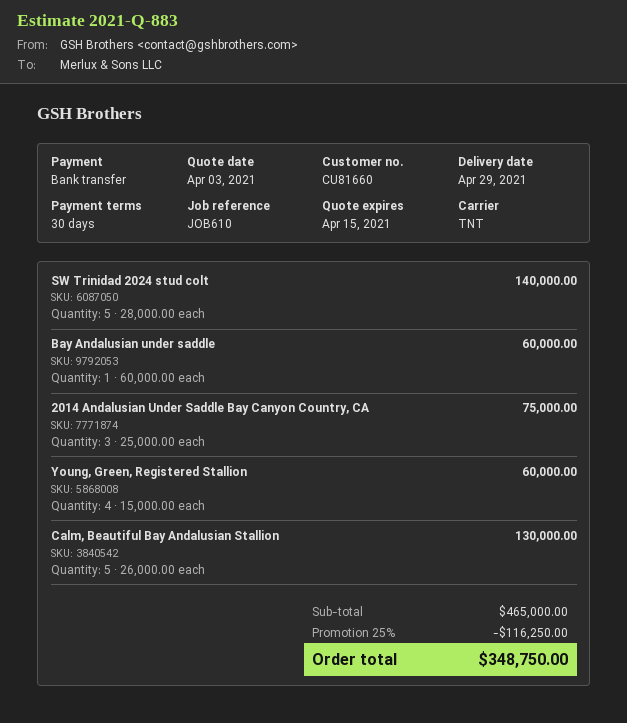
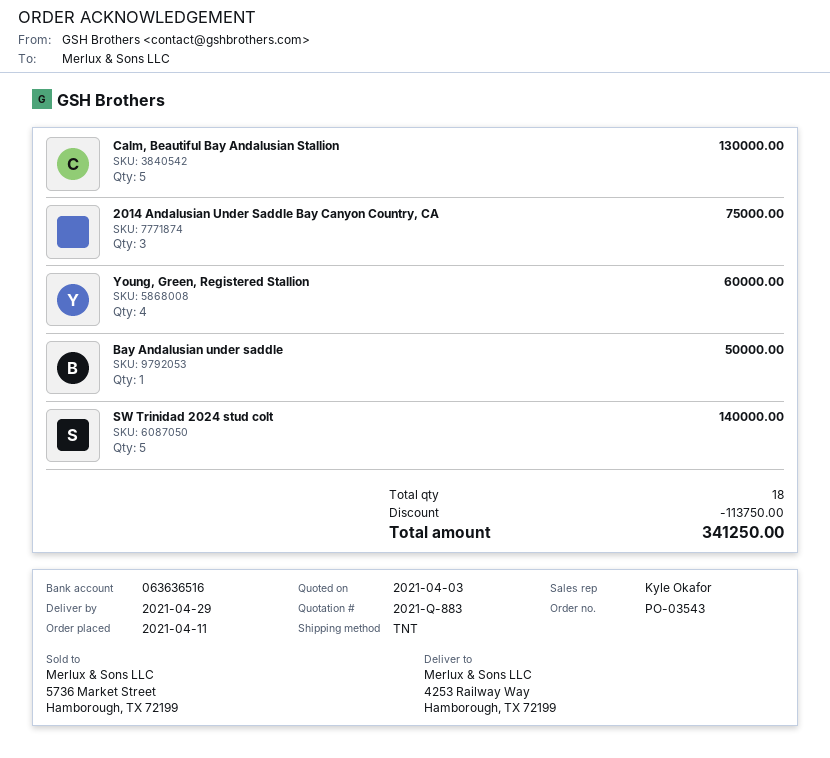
Bay Andalusian under saddle: 1 for 60000.00 -> 1 for 50000.00
discount: 116250.00 -> 113750.00
total: 348750.00 -> 341250.00

